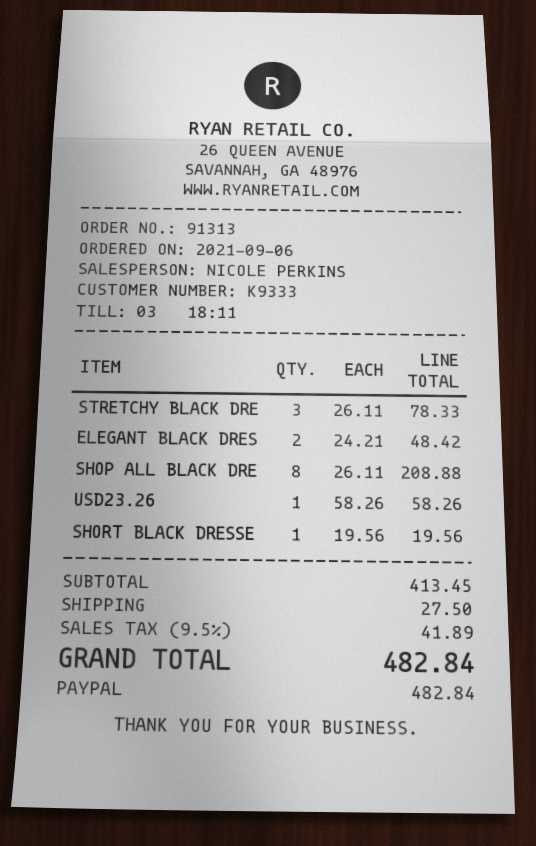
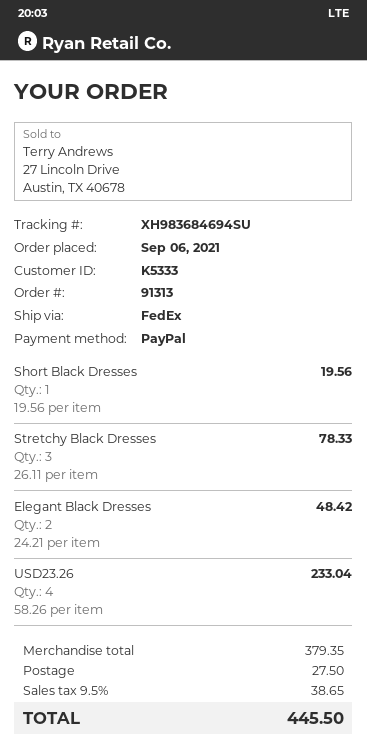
customer number: K9333 -> K5333
SHOP ALL BLACK DRE: 8 x 26.11 = 208.88 -> none
USD23.26: 1 x 58.26 = 58.26 -> 4 x 58.26 = 233.04
subtotal: 413.45 -> 379.35
tax: 9.5% = 41.89 -> 9.5% = 38.65
total: 482.84 -> 445.50

